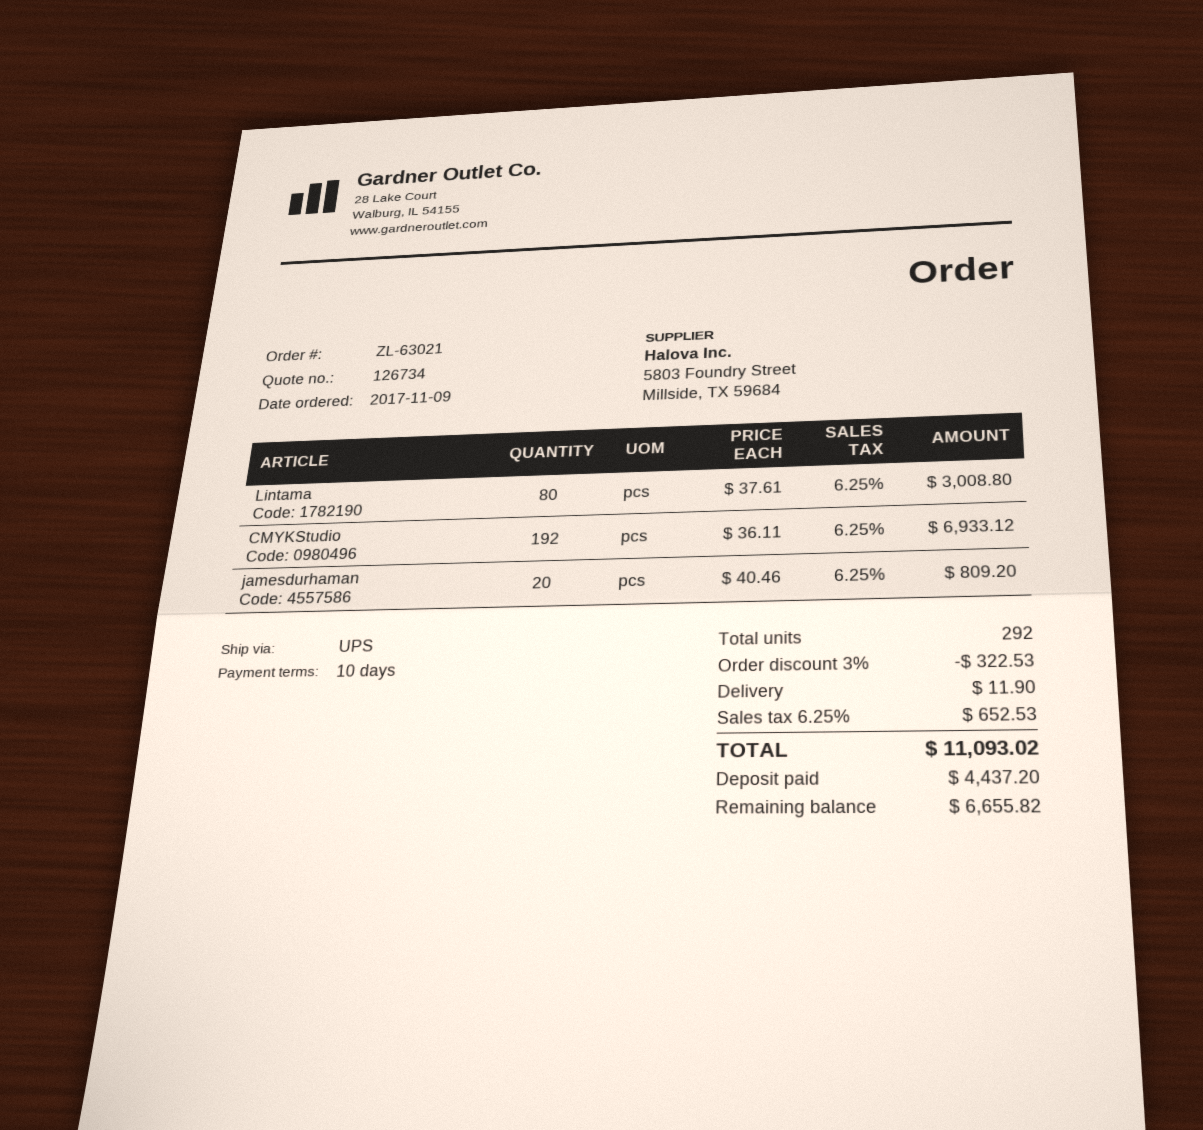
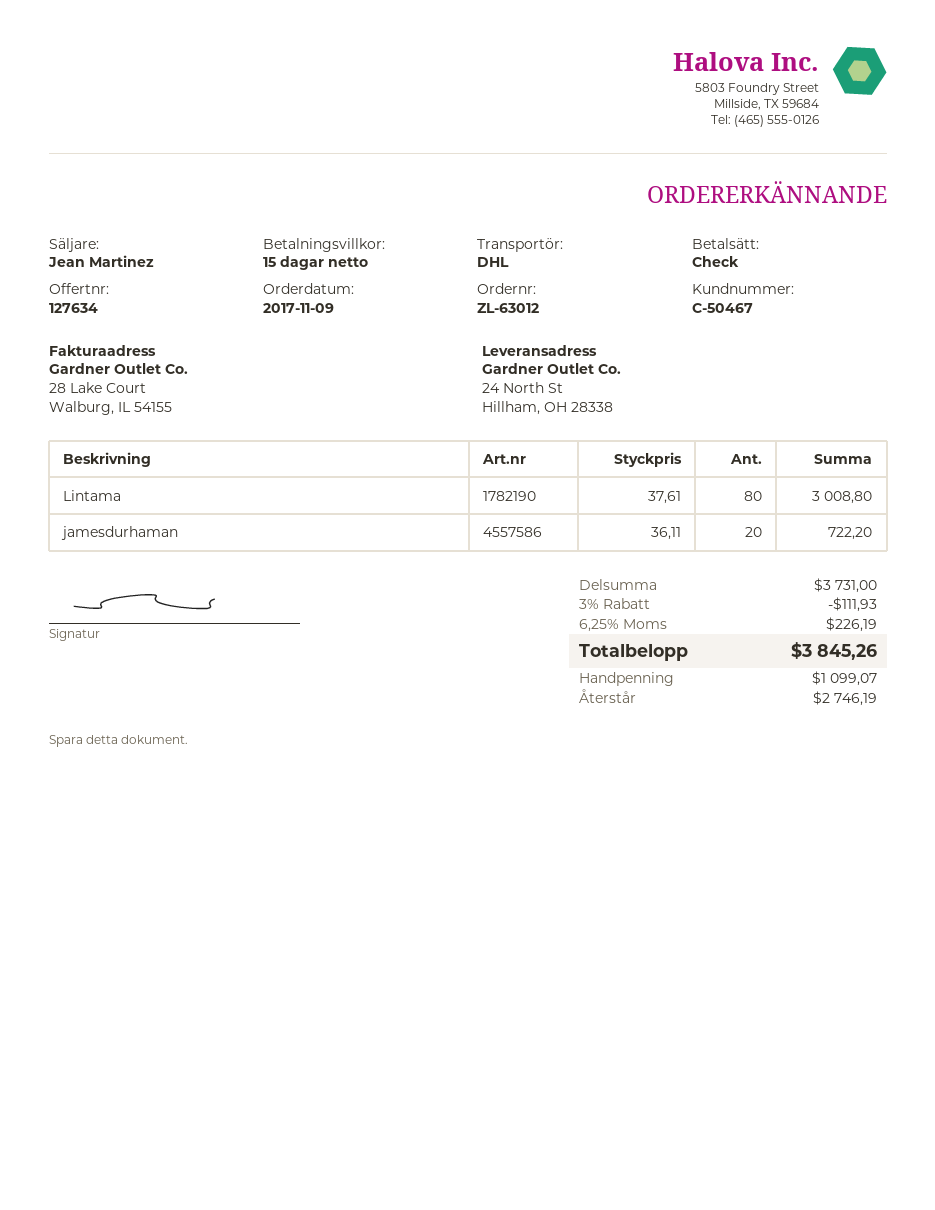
quote number: 126734 -> 127634
order number: ZL-63021 -> ZL-63012
payment terms: 10 days -> 15 days
shipping method: UPS -> DHL
CMYKStudio: 192 x 36.11 = 6933.12 -> none
jamesdurhaman: 20 x 40.46 = 809.20 -> 20 x 36.11 = 722.20
discount: 3% = 322.53 -> 3% = 111.93
shipping: 11.90 -> none
tax: 6.25% = 652.53 -> 6.25% = 226.19
total: 11093.02 -> 3845.26
deposit: 4437.20 -> 1099.07
balance: 6655.82 -> 2746.19

